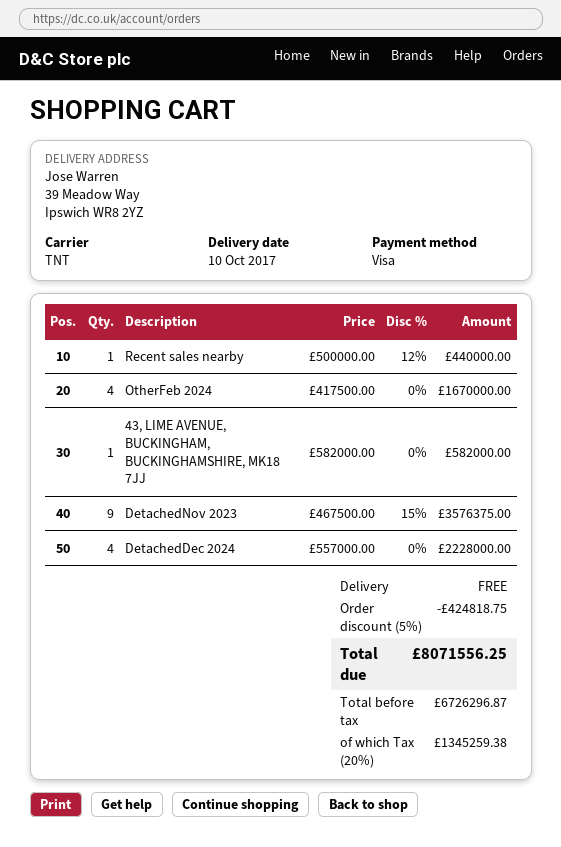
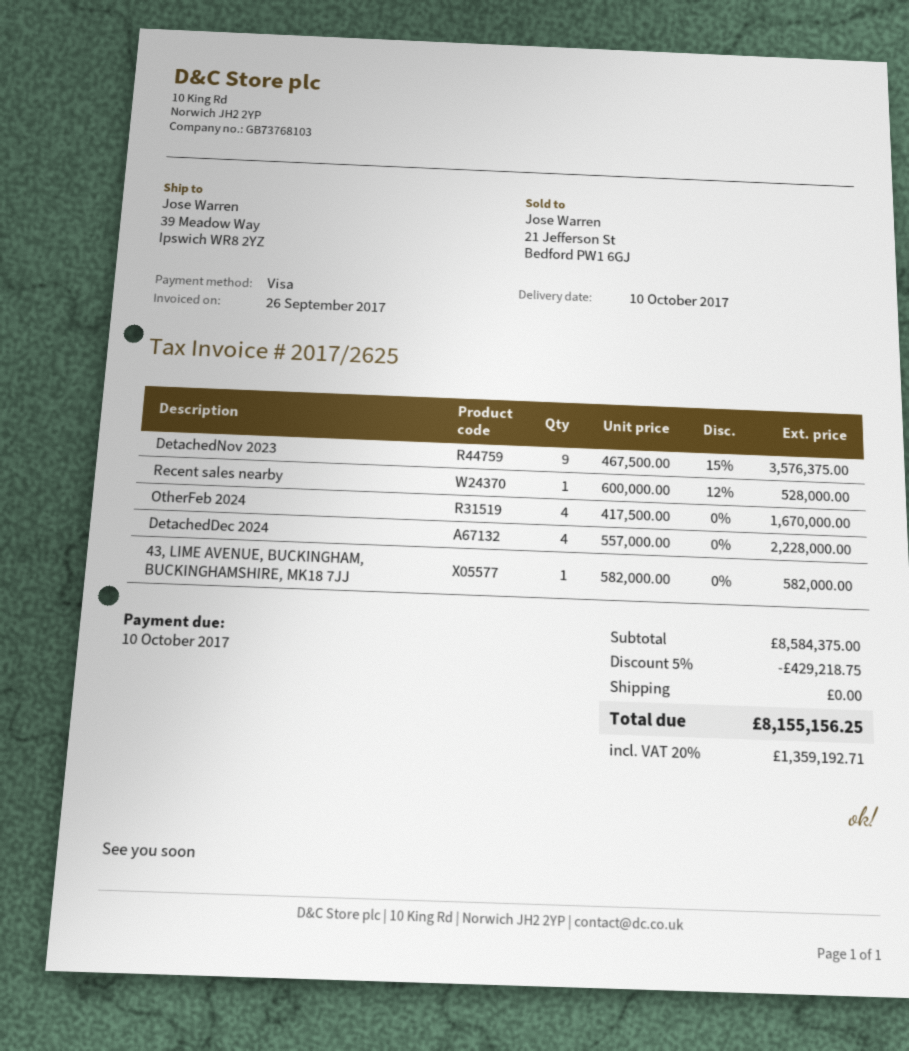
Recent sales nearby: 1 x 500000.00 - 12% = 440000.00 -> 1 x 600000.00 - 12% = 528000.00
discount: 5% = 424818.75 -> 5% = 429218.75
tax: 20% = 1345259.38 -> 20% = 1359192.71
total: 8071556.25 -> 8155156.25

